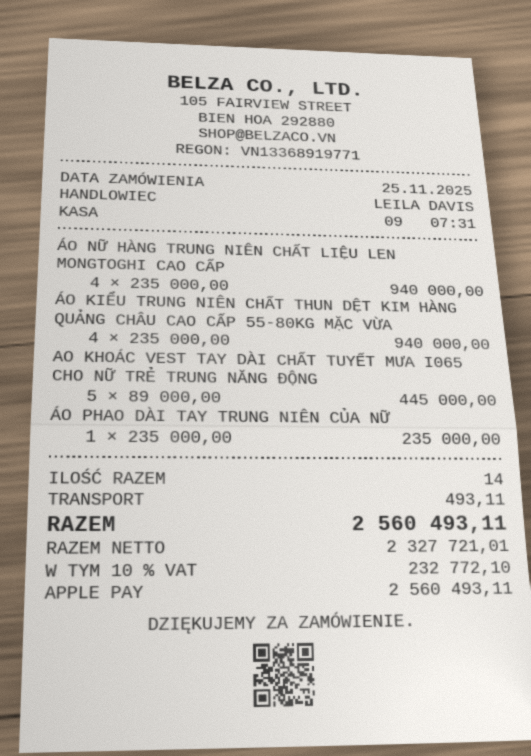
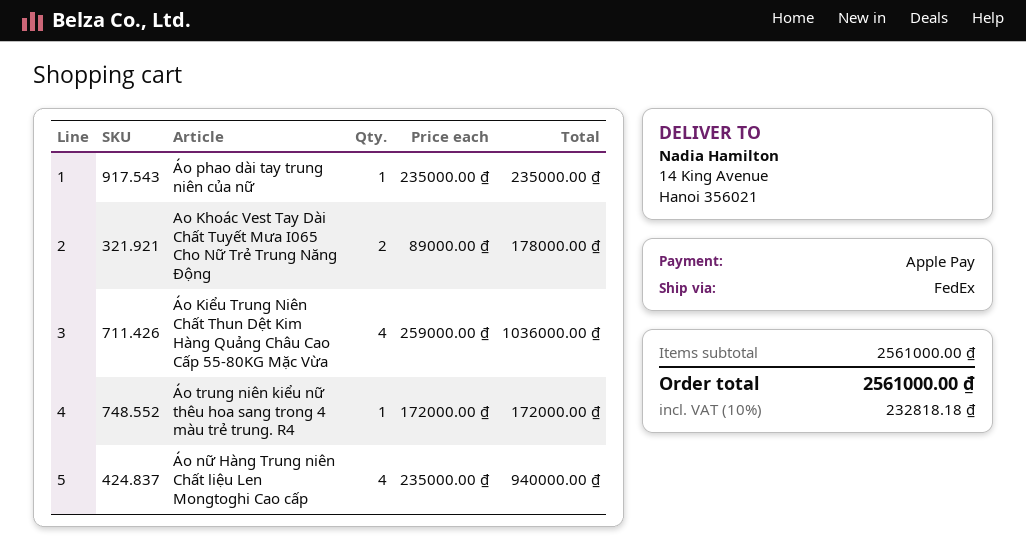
ÁO KIỂU TRUNG NIÊN CHẤT THUN DỆT KIM HÀNG QUẢNG CHÂU CAO CẤP 55-80KG MẶC VỪA: 4 x 235000.00 = 940000.00 -> 4 x 259000.00 = 1036000.00
AO KHOÁC VEST TAY DÀI CHẤT TUYẾT MƯA I065 CHO NỮ TRẺ TRUNG NĂNG ĐỘNG: 5 x 89000.00 = 445000.00 -> 2 x 89000.00 = 178000.00
Áo trung niên kiểu nữ thêu hoa sang trong 4 màu trẻ trung. R4: none -> 1 x 172000.00 = 172000.00
shipping: 493.11 -> none
tax: 10% = 232772.10 -> 10% = 232818.18
total: 2560493.11 -> 2561000.00

